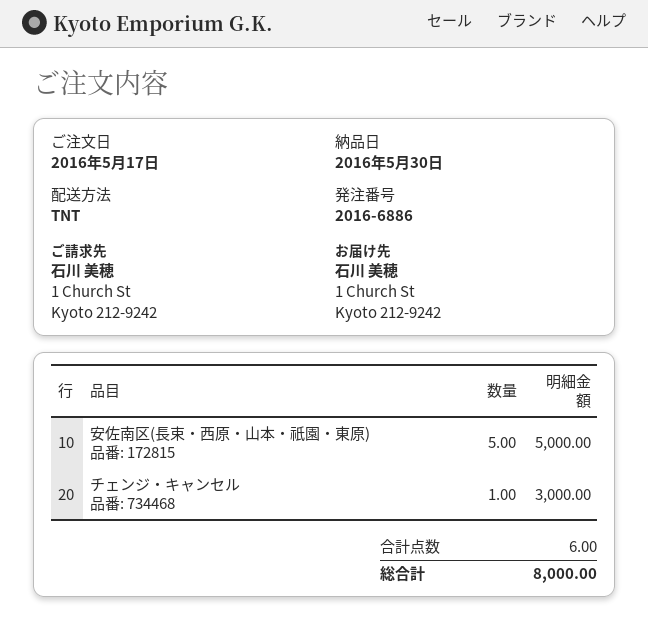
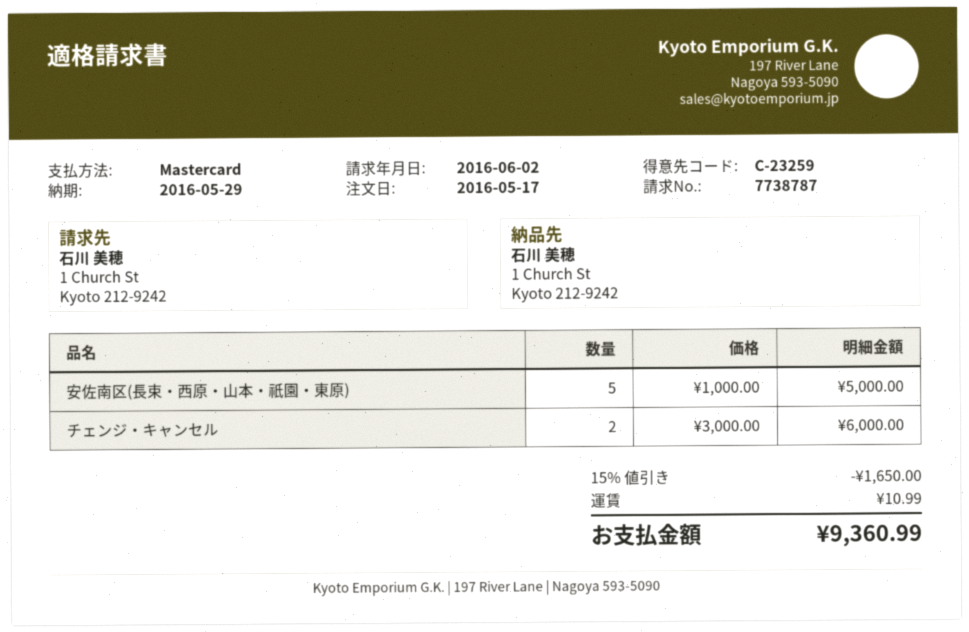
delivery date: 2016-05-30 -> 2016-05-29
チェンジ・キャンセル: 1 for 3000.00 -> 2 for 6000.00
discount: none -> 15% = 1650.00
shipping: none -> 10.99
total: 8000.00 -> 9360.99

